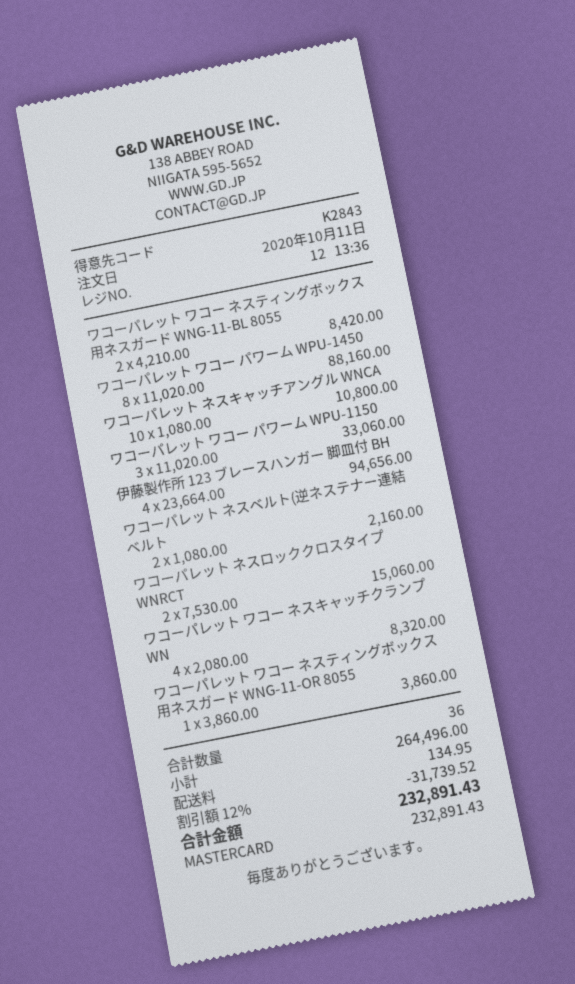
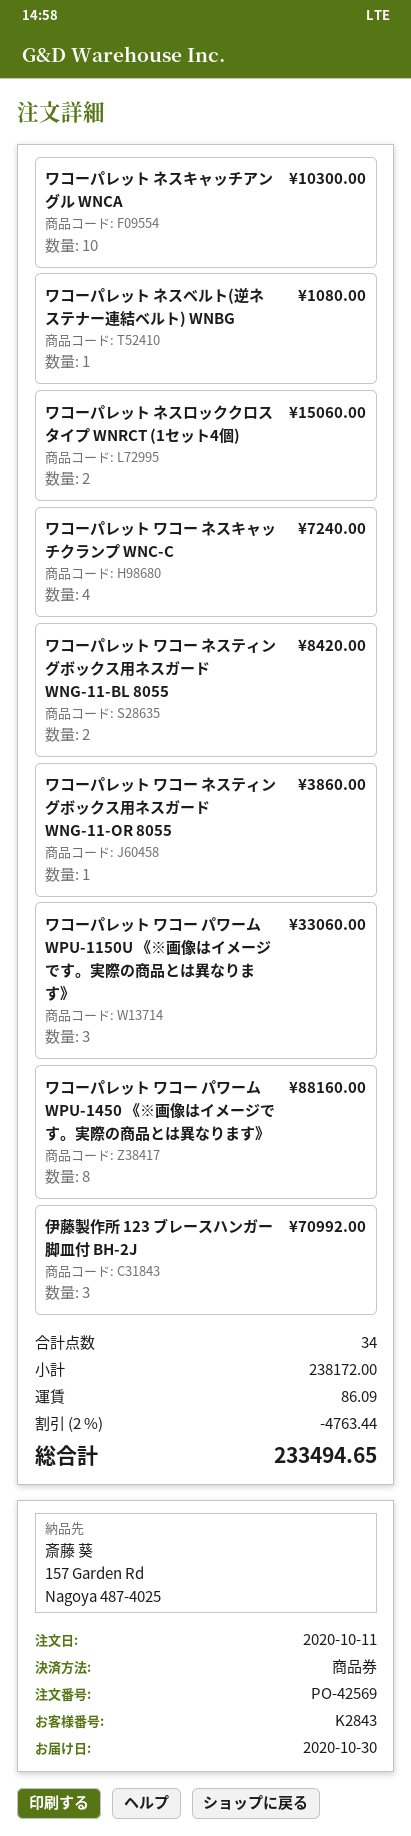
payment method: Mastercard -> gift card
ワコーパレット ネスキャッチアングル WNCA: 10 for 10800.00 -> 10 for 10300.00
伊藤製作所 123 ブレースハンガー 脚皿付 BH: 4 for 94656.00 -> 3 for 70992.00
ワコーパレット ネスベルト(逆ネステナー連結ベルト: 2 for 2160.00 -> 1 for 1080.00
ワコーパレット ワコー ネスキャッチクランプ WN: 4 for 8320.00 -> 4 for 7240.00
total quantity: 36 -> 34
subtotal: 264496.00 -> 238172.00
discount: 12% = 31739.52 -> 2% = 4763.44
shipping: 134.95 -> 86.09
total: 232891.43 -> 233494.65

